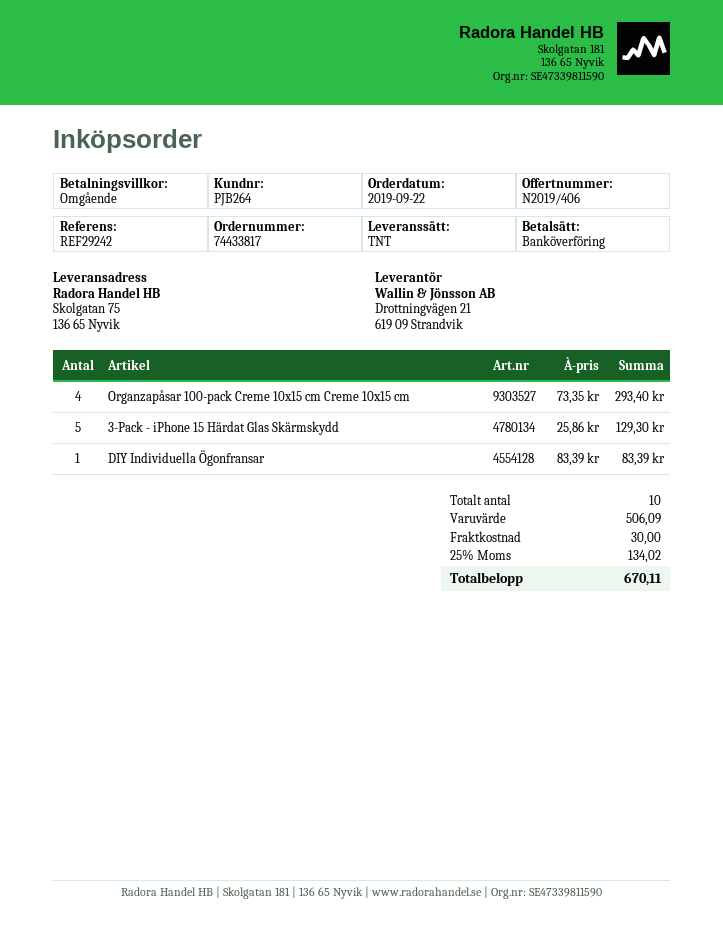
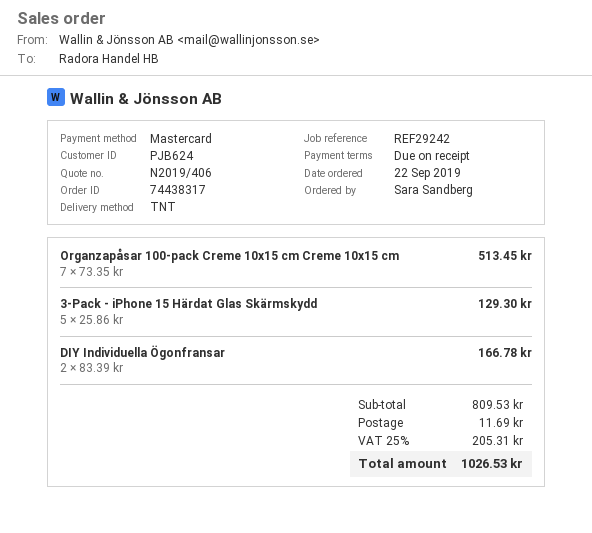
order number: 74433817 -> 74438317
customer number: PJB264 -> PJB624
payment method: bank transfer -> Mastercard
Organzapåsar 100-pack Creme 10x15 cm Creme 10x15 cm: 4 x 73.35 = 293.40 -> 7 x 73.35 = 513.45
DIY Individuella Ögonfransar: 1 x 83.39 = 83.39 -> 2 x 83.39 = 166.78
subtotal: 506.09 -> 809.53
shipping: 30.00 -> 11.69
tax: 25% = 134.02 -> 25% = 205.31
total: 670.11 -> 1026.53

